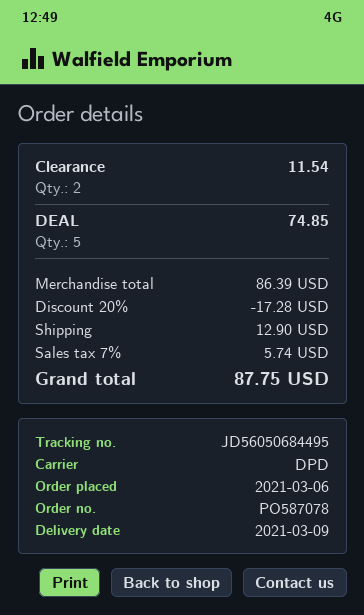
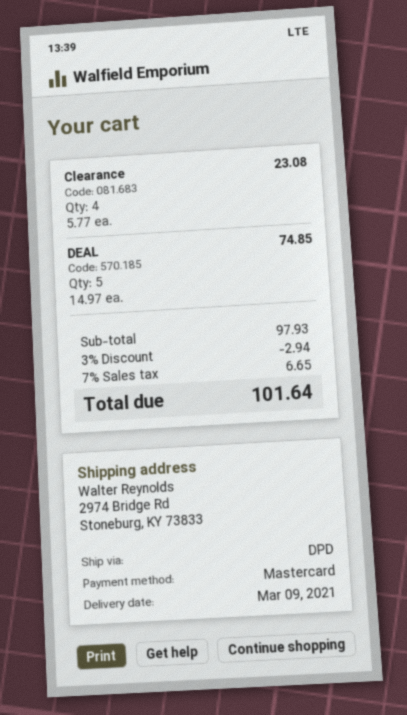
Clearance: 2 for 11.54 -> 4 for 23.08
subtotal: 86.39 -> 97.93
discount: 20% = 17.28 -> 3% = 2.94
shipping: 12.90 -> none
tax: 7% = 5.74 -> 7% = 6.65
total: 87.75 -> 101.64

